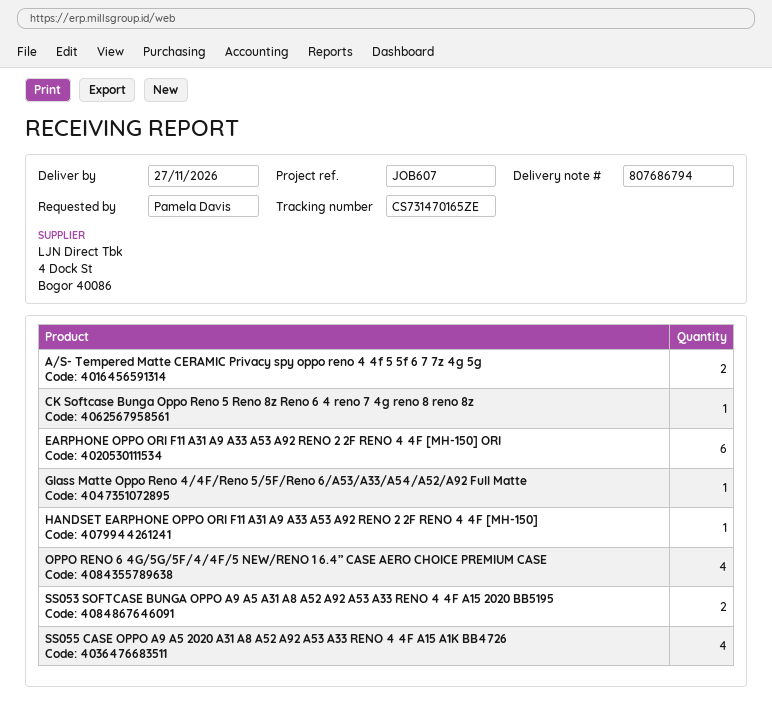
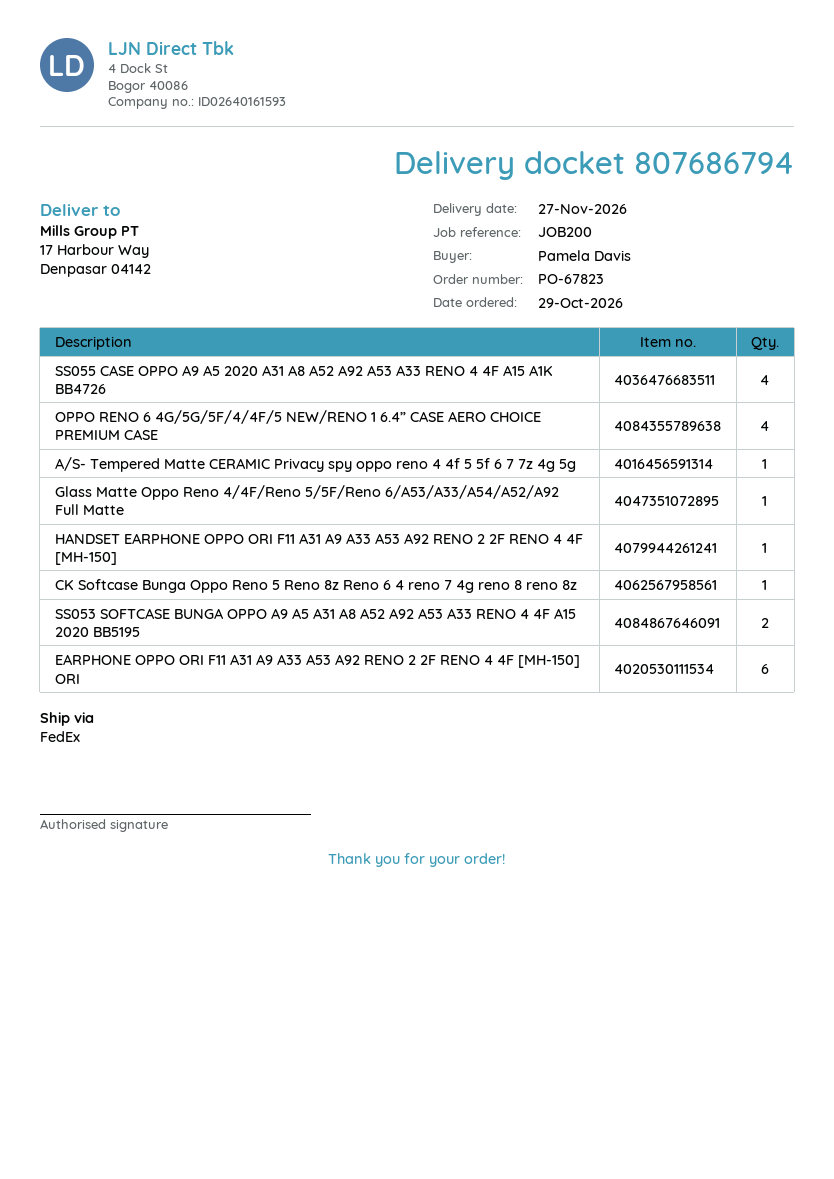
reference: JOB607 -> JOB200
A/S- Tempered Matte CERAMIC Privacy spy oppo reno 4 4f 5 5f 6 7 7z 4g 5g: 2 -> 1

